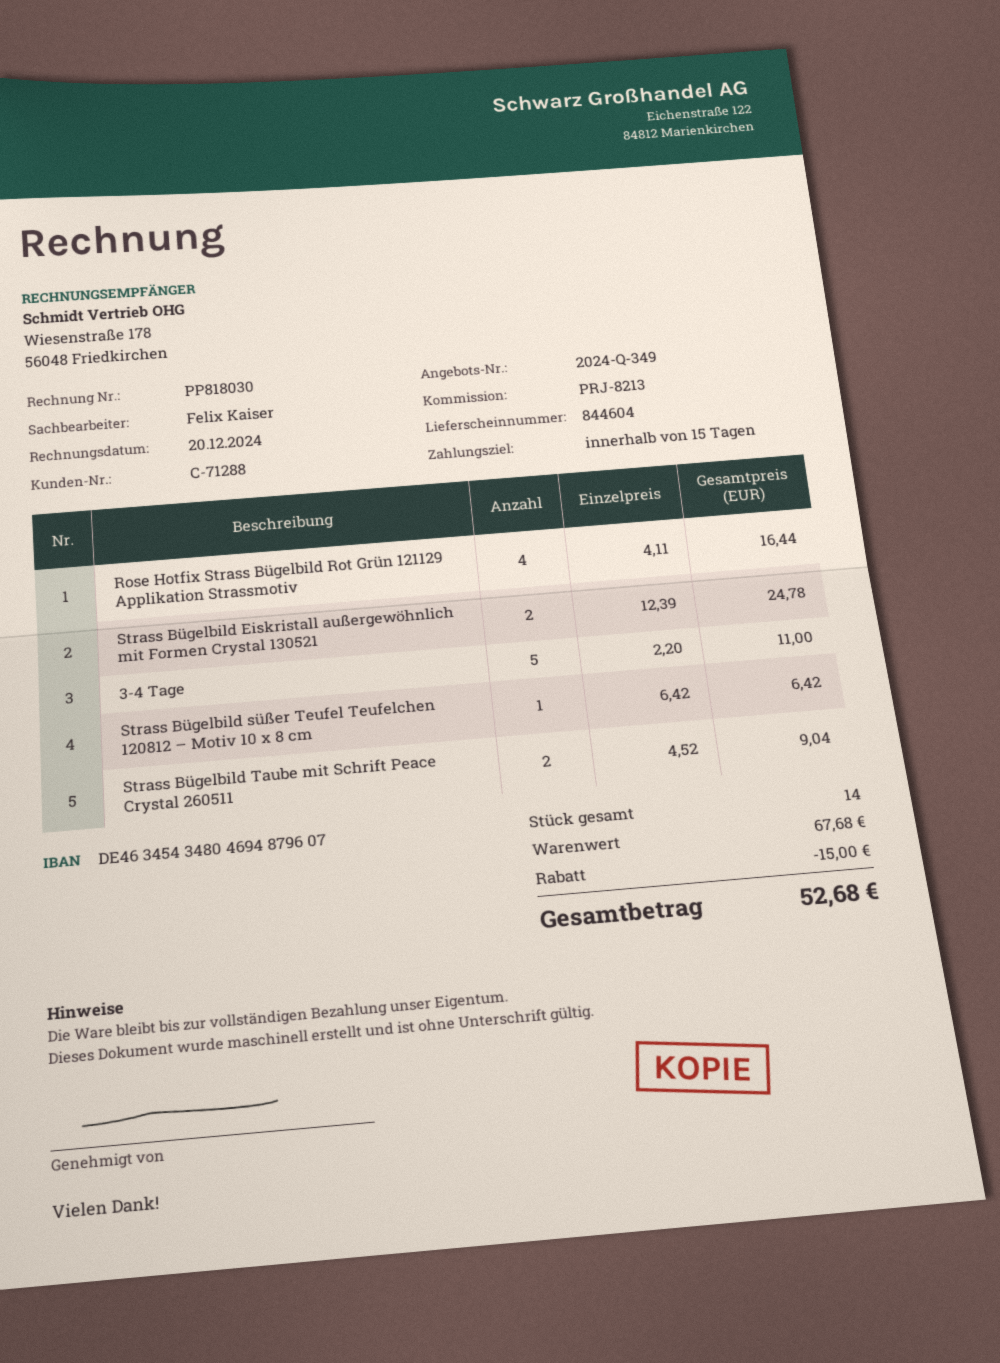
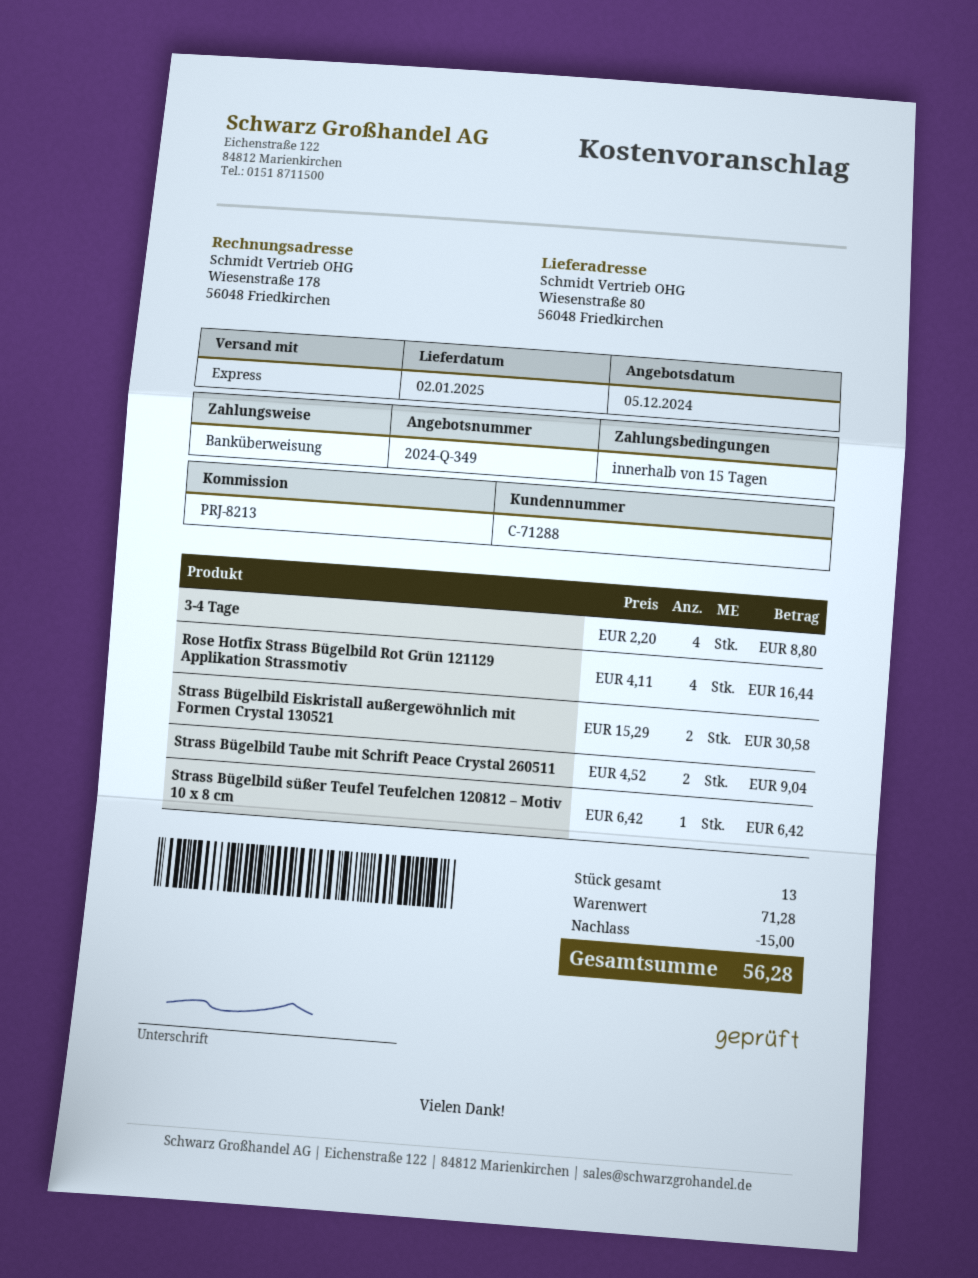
Strass Bügelbild Eiskristall außergewöhnlich mit Formen Crystal 130521: 2 x 12.39 = 24.78 -> 2 x 15.29 = 30.58
3-4 Tage: 5 x 2.20 = 11.00 -> 4 x 2.20 = 8.80
total quantity: 14 -> 13
subtotal: 67.68 -> 71.28
total: 52.68 -> 56.28

